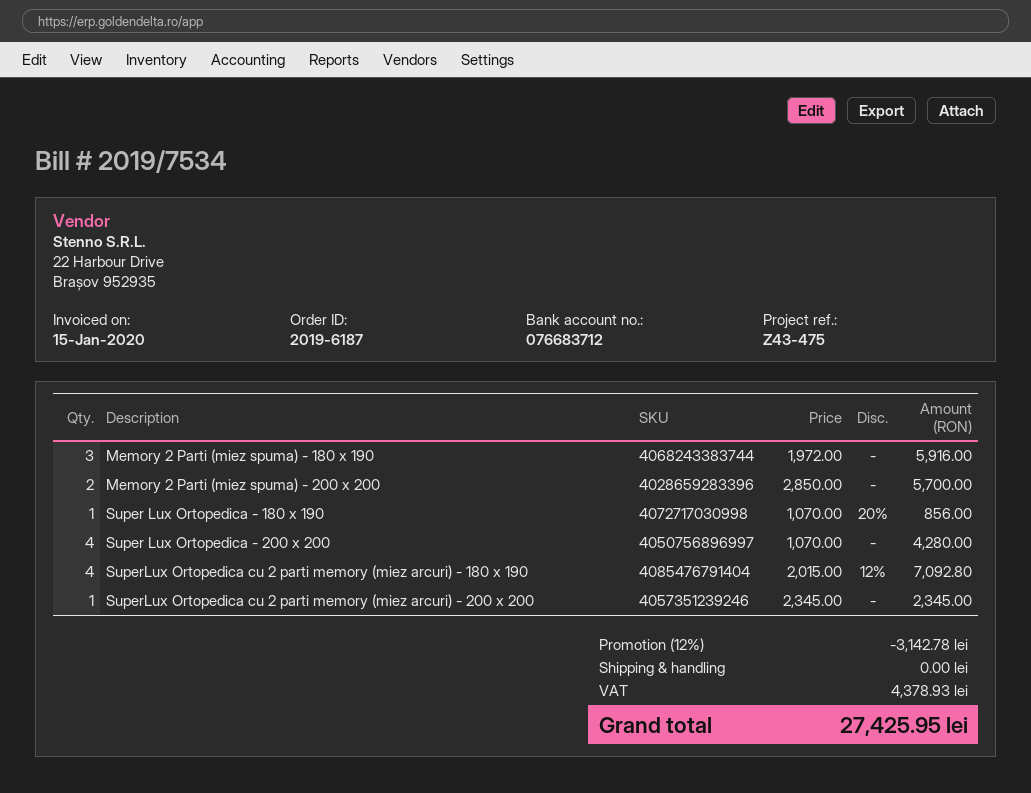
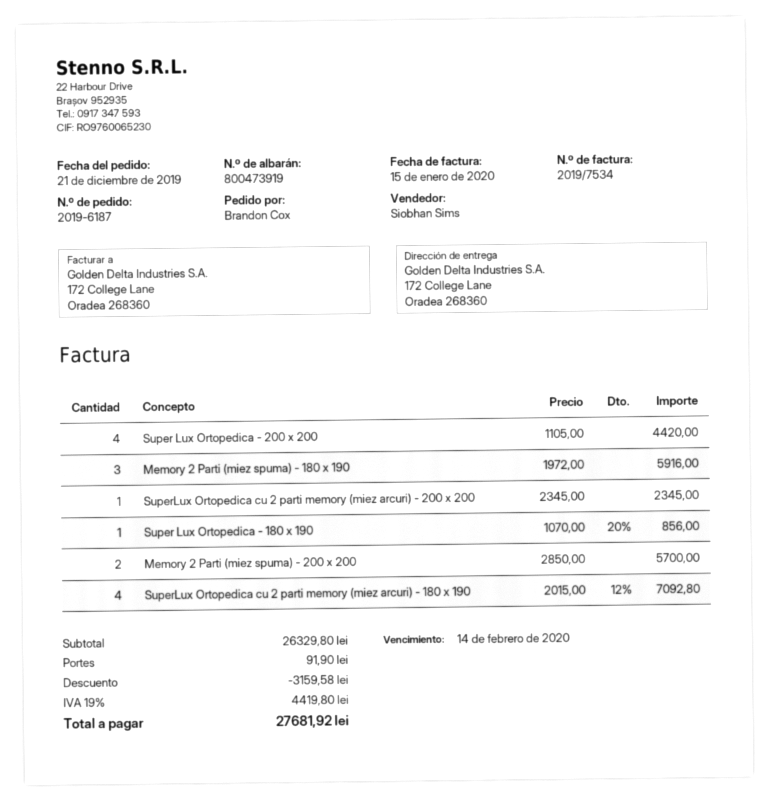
Super Lux Ortopedica - 200 x 200: 4 x 1070.00 = 4280.00 -> 4 x 1105.00 = 4420.00
discount: 3142.78 -> 3159.58
shipping: 0.00 -> 91.90
tax: 4378.93 -> 4419.80
total: 27425.95 -> 27681.92

